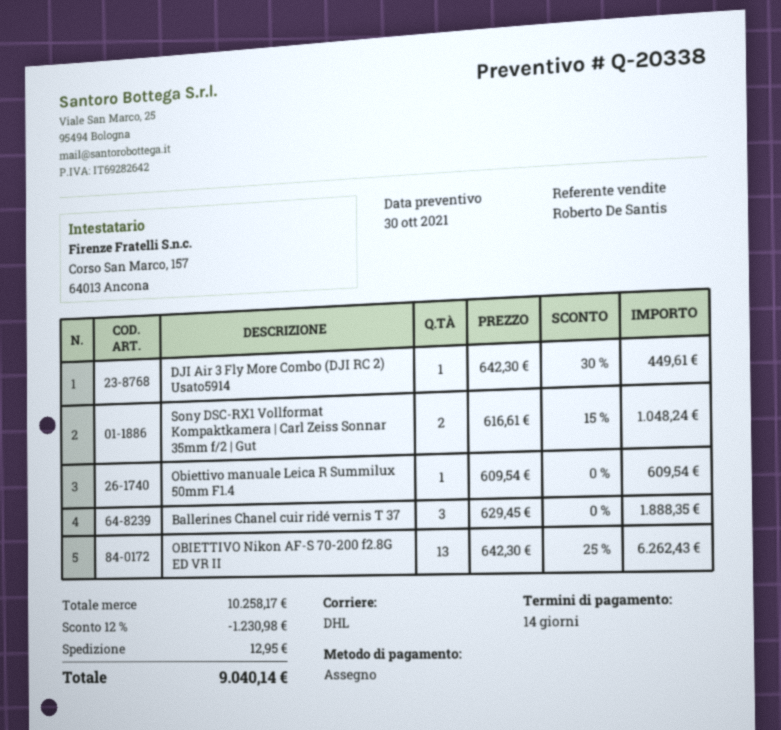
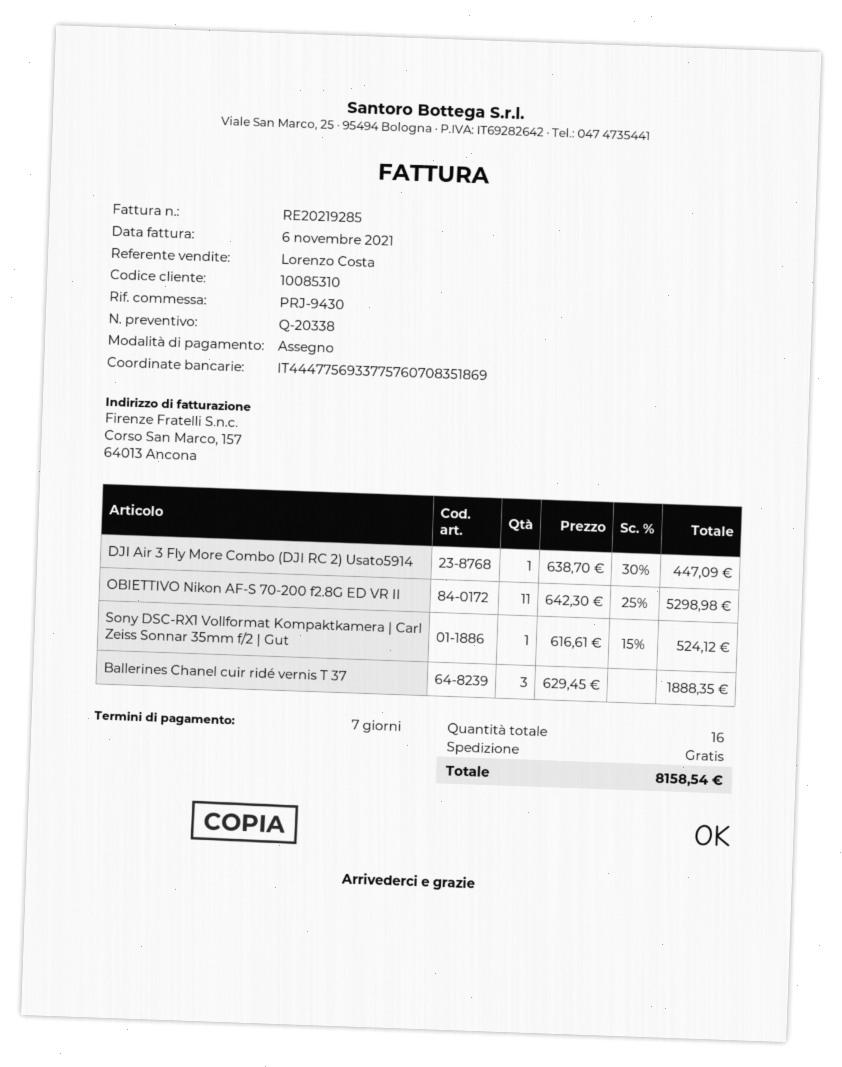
payment terms: 14 days -> 7 days
sales rep: Roberto De Santis -> Lorenzo Costa
DJI Air 3 Fly More Combo (DJI RC 2) Usato5914: 1 x 642.30 - 30% = 449.61 -> 1 x 638.70 - 30% = 447.09
Sony DSC-RX1 Vollformat Kompaktkamera | Carl Zeiss Sonnar 35mm f/2 | Gut: 2 x 616.61 - 15% = 1048.24 -> 1 x 616.61 - 15% = 524.12
Obiettivo manuale Leica R Summilux 50mm F1.4: 1 x 609.54 = 609.54 -> none
OBIETTIVO Nikon AF-S 70-200 f2.8G ED VR II: 13 x 642.30 - 25% = 6262.43 -> 11 x 642.30 - 25% = 5298.98
discount: 12% = 1230.98 -> none
shipping: 12.95 -> 0.00
total: 9040.14 -> 8158.54

